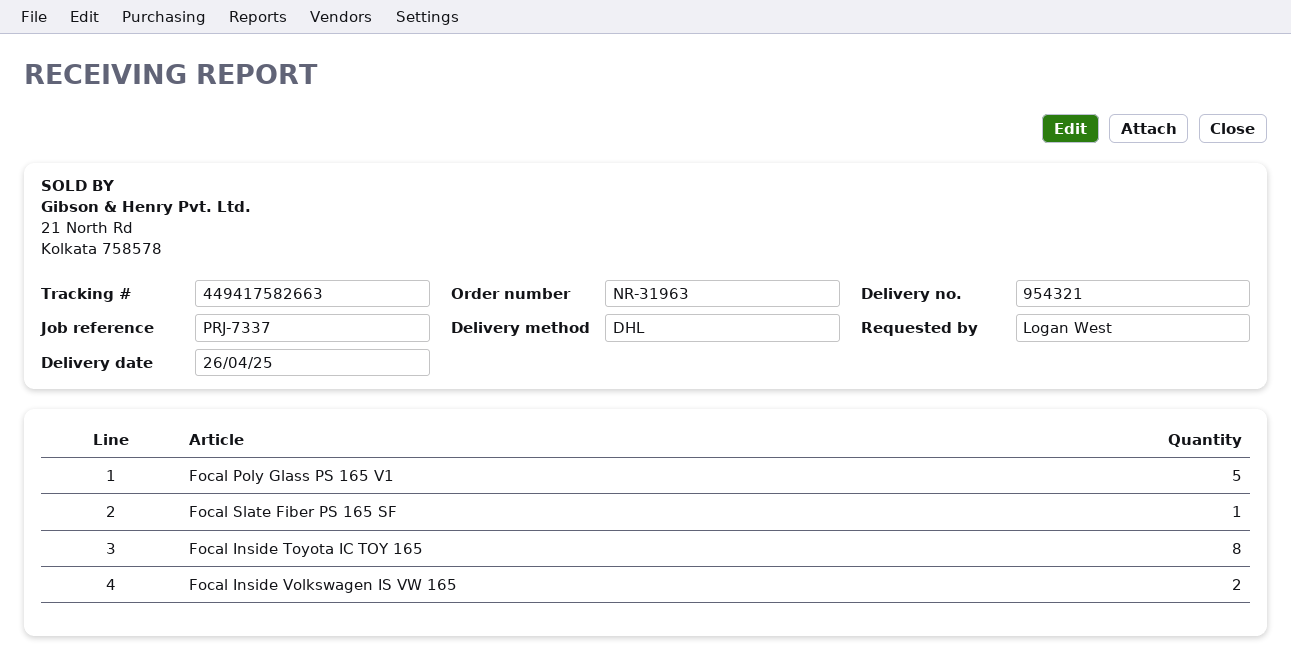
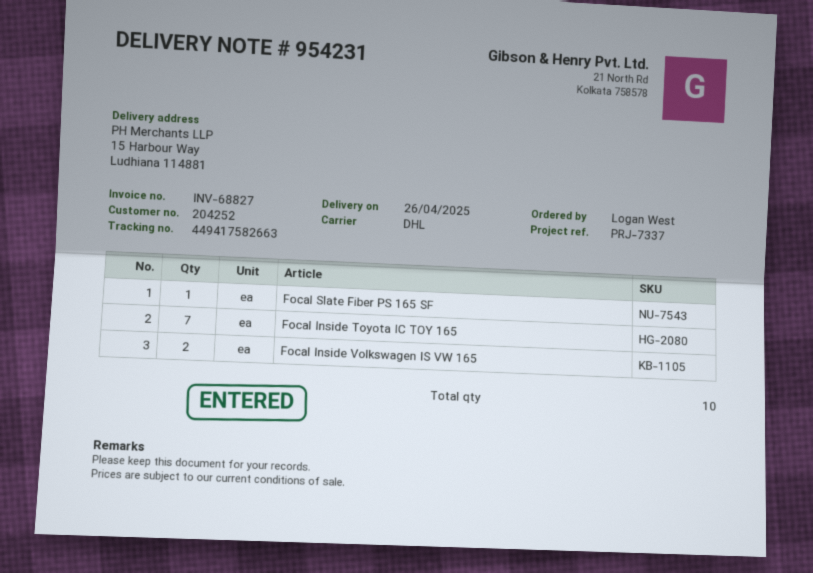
delivery note number: 954321 -> 954231
Focal Poly Glass PS 165 V1: 5 -> none
Focal Inside Toyota IC TOY 165: 8 -> 7

